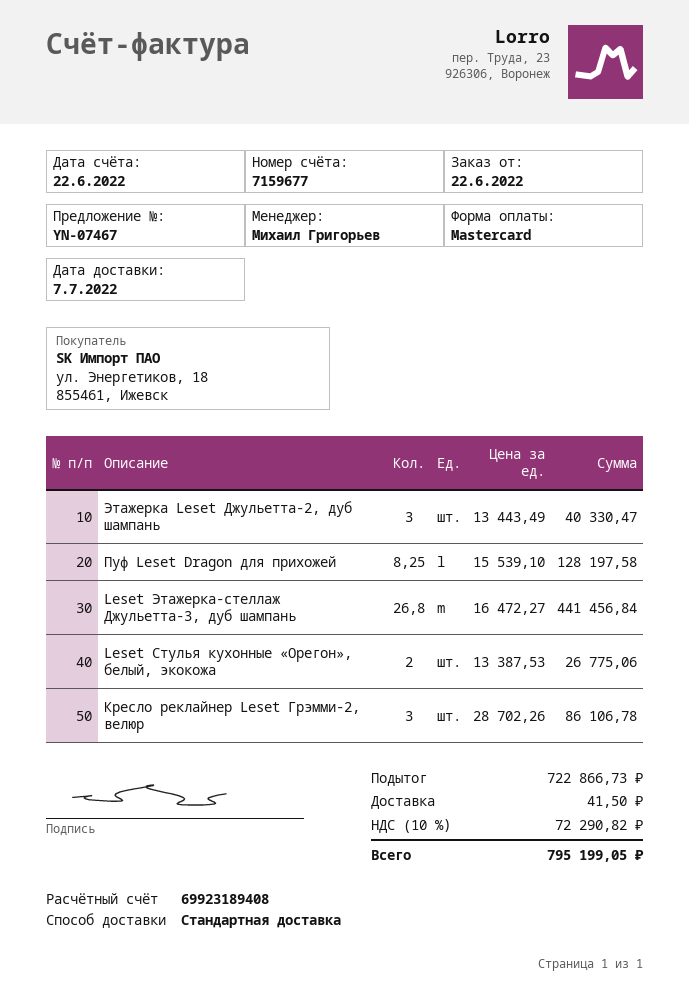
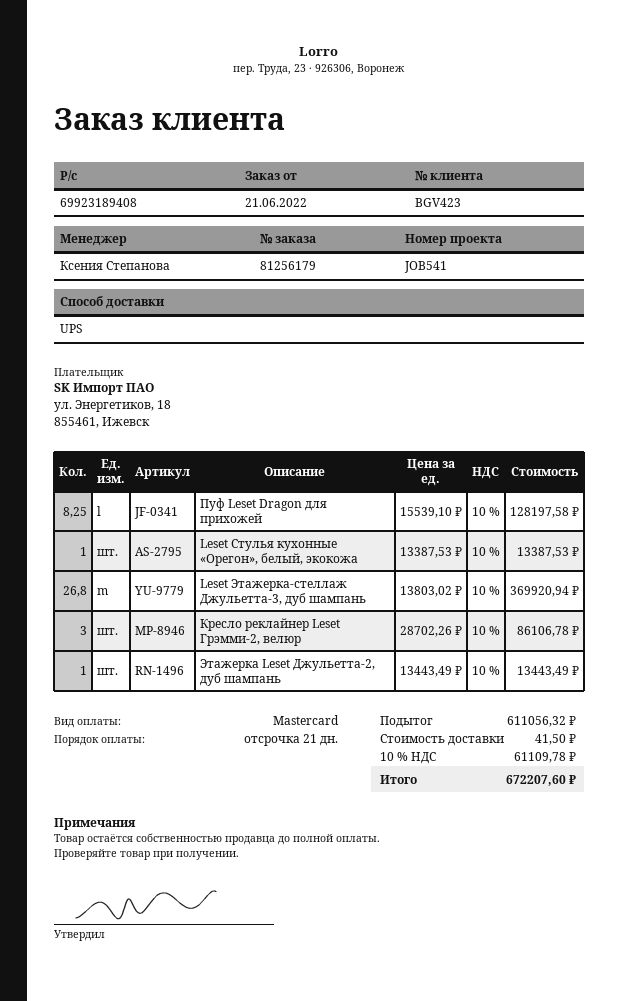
order date: 2022-06-22 -> 2022-06-21
sales rep: Михаил Григорьев -> Ксения Степанова
shipping method: standard -> UPS
Этажерка Leset Джульетта-2, дуб шампань: 3 x 13443.49 = 40330.47 -> 1 x 13443.49 = 13443.49
Leset Этажерка-стеллаж Джульетта-3, дуб шампань: 26.8 x 16472.27 = 441456.84 -> 26.8 x 13803.02 = 369920.94
Leset Стулья кухонные «Орегон», белый, экокожа: 2 x 13387.53 = 26775.06 -> 1 x 13387.53 = 13387.53
subtotal: 722866.73 -> 611056.32
tax: 10% = 72290.82 -> 10% = 61109.78
total: 795199.05 -> 672207.60

